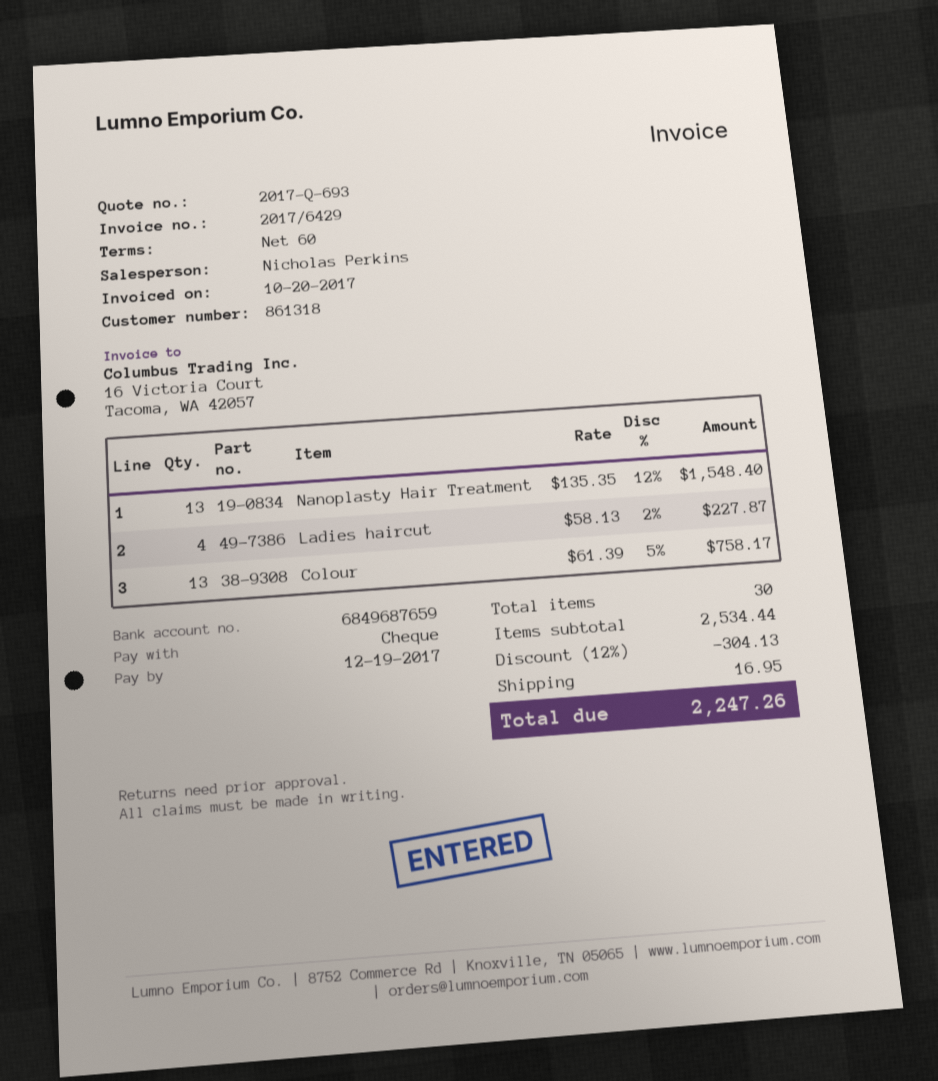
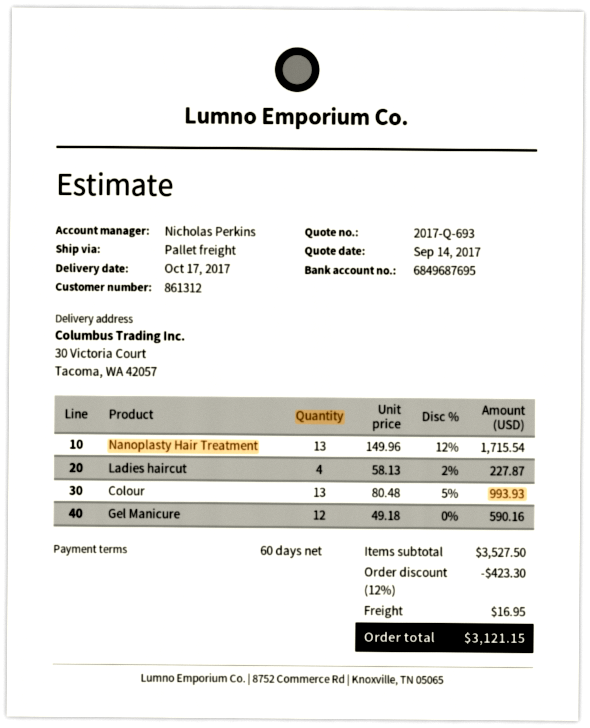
customer number: 861318 -> 861312
bank account: 6849687659 -> 6849687695
Nanoplasty Hair Treatment: 13 x 135.35 - 12% = 1548.40 -> 13 x 149.96 - 12% = 1715.54
Colour: 13 x 61.39 - 5% = 758.17 -> 13 x 80.48 - 5% = 993.93
Gel Manicure: none -> 12 x 49.18 = 590.16
subtotal: 2534.44 -> 3527.50
discount: 12% = 304.13 -> 12% = 423.30
total: 2247.26 -> 3121.15

